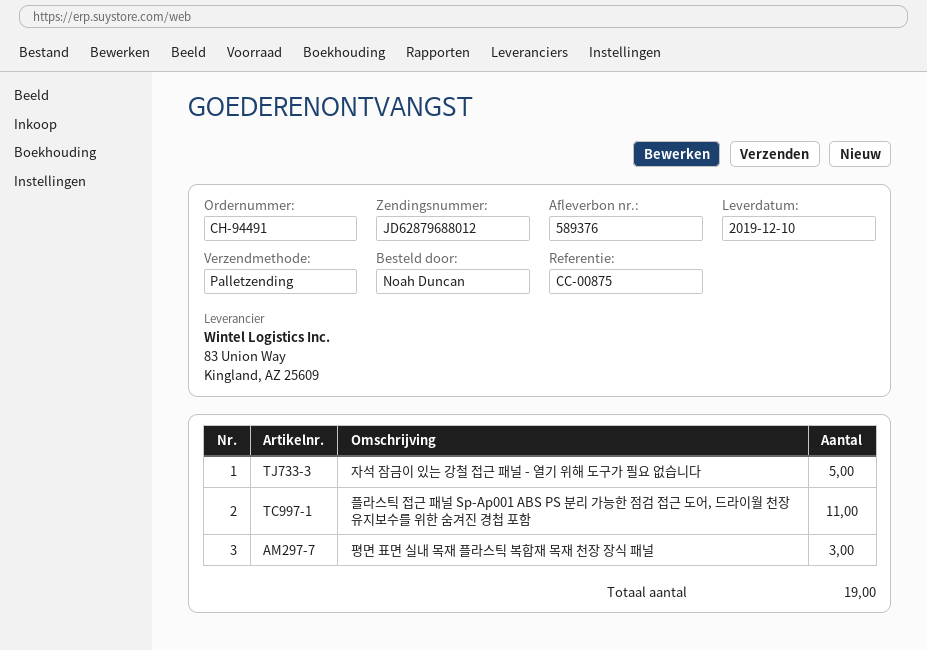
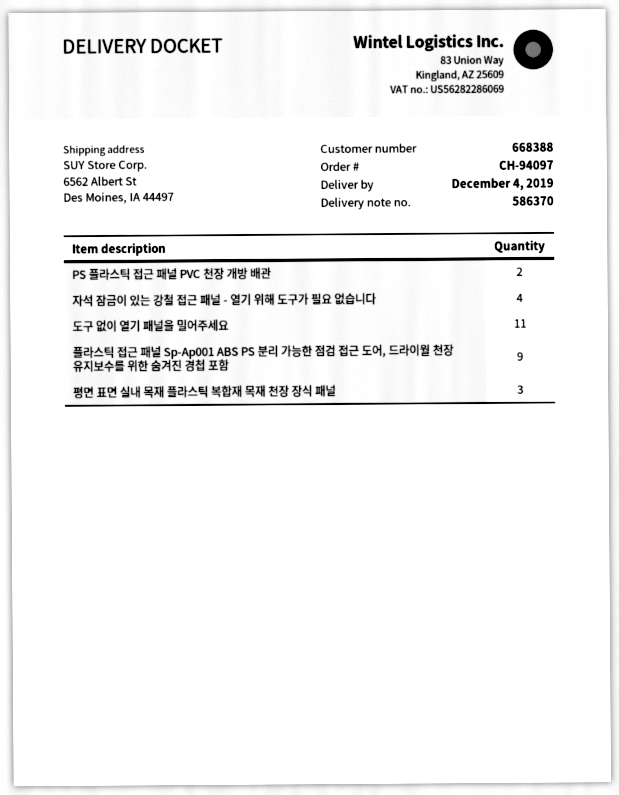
order number: CH-94491 -> CH-94097
delivery note number: 589376 -> 586370
delivery date: 2019-12-10 -> 2019-12-04
자석 잠금이 있는 강철 접근 패널 - 열기 위해 도구가 필요 없습니다: 5 -> 4
플라스틱 접근 패널 Sp-Ap001 ABS PS 분리 가능한 점검 접근 도어, 드라이월 천장 유지보수를 위한 숨겨진 경첩 포함: 11 -> 9
PS 플라스틱 접근 패널 PVC 천장 개방 배관: none -> 2
도구 없이 열기 패널을 밀어주세요: none -> 11

